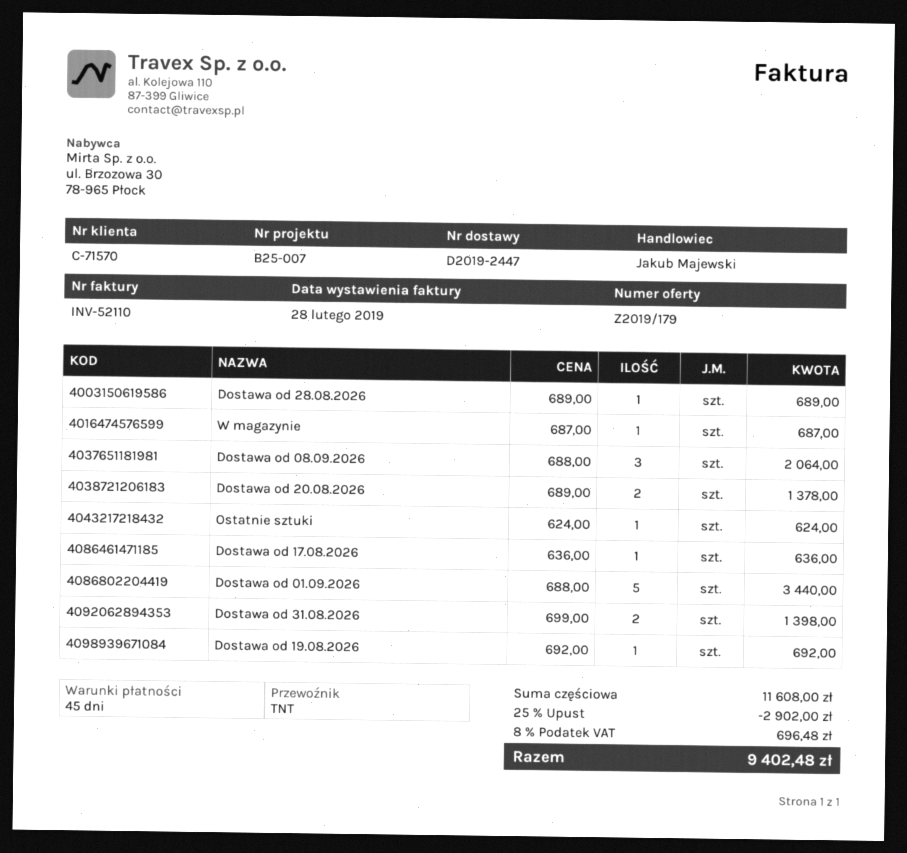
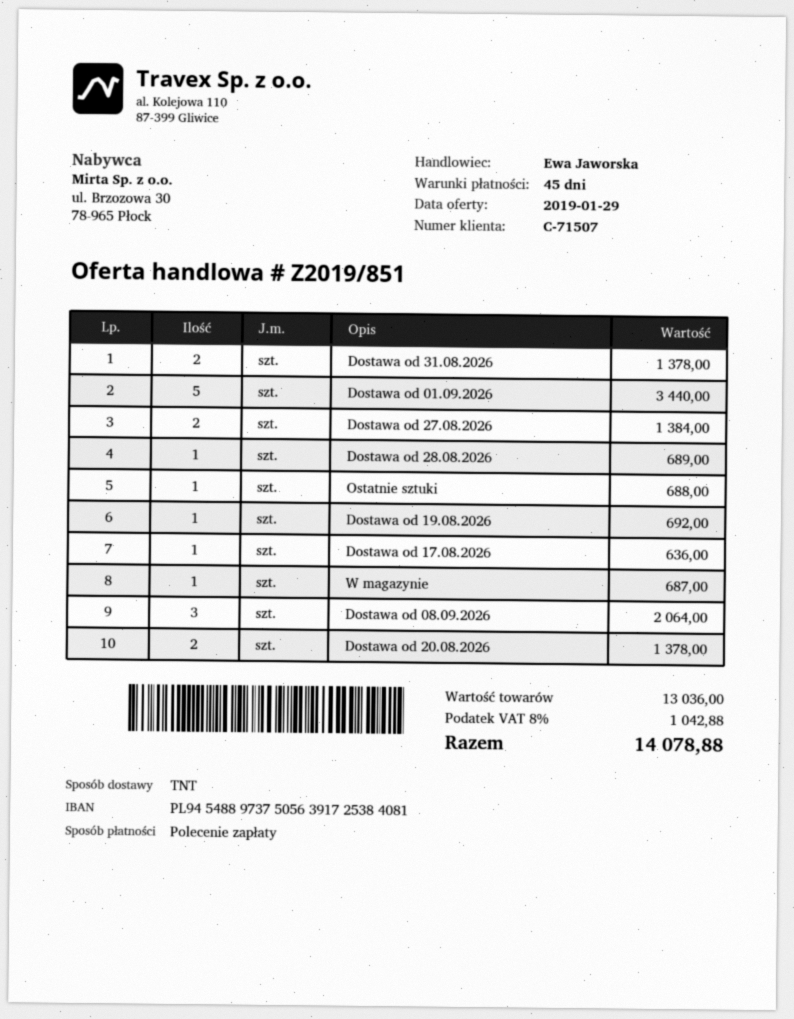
quote number: Z2019/179 -> Z2019/851
customer number: C-71570 -> C-71507
sales rep: Jakub Majewski -> Ewa Jaworska
Ostatnie sztuki: 1 for 624.00 -> 1 for 688.00
Dostawa od 31.08.2026: 2 for 1398.00 -> 2 for 1378.00
Dostawa od 27.08.2026: none -> 2 for 1384.00
subtotal: 11608.00 -> 13036.00
discount: 25% = 2902.00 -> none
tax: 8% = 696.48 -> 8% = 1042.88
total: 9402.48 -> 14078.88

